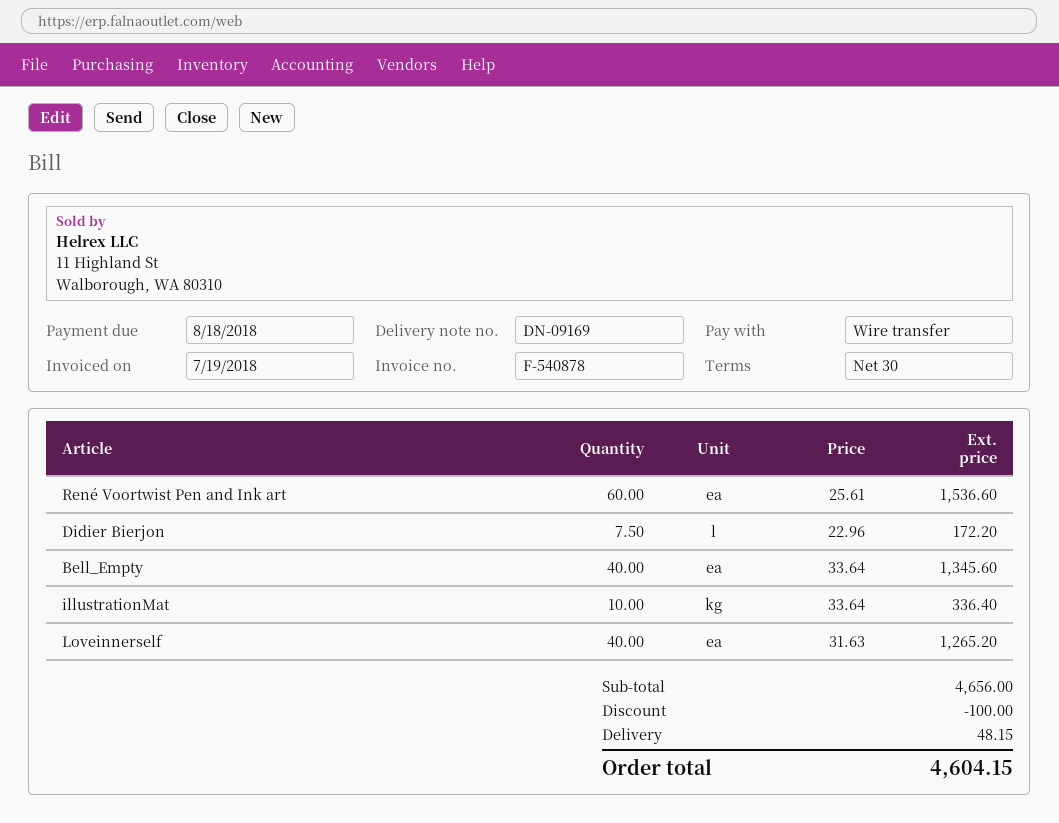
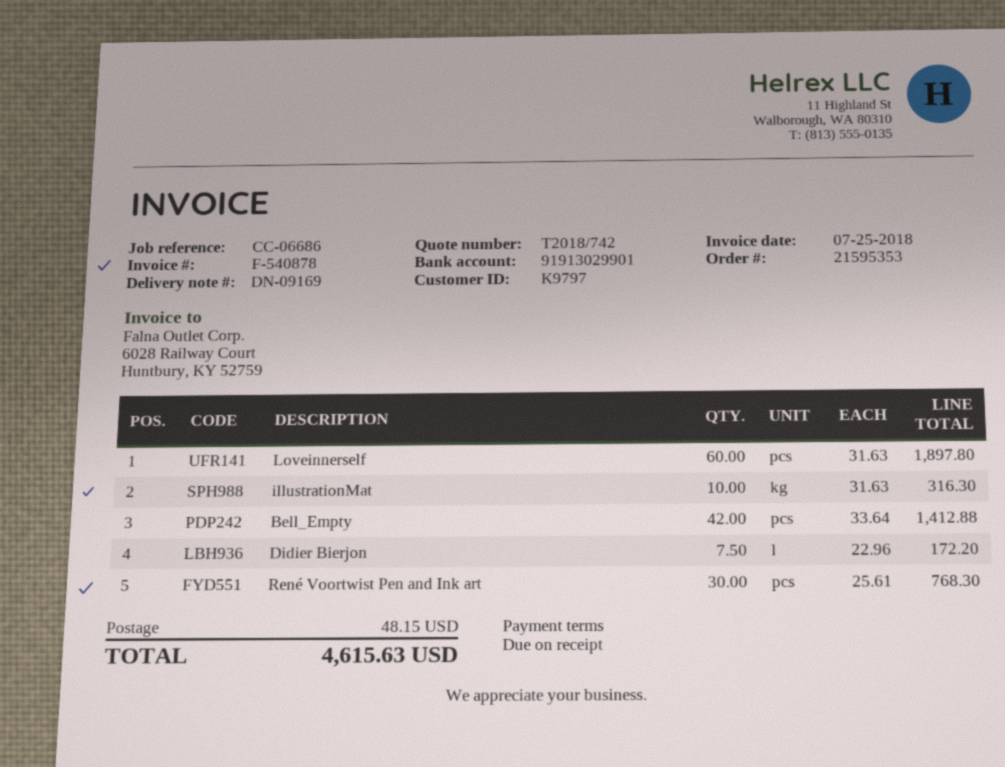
invoice date: 2018-07-19 -> 2018-07-25
payment terms: 30 days -> on receipt
René Voortwist Pen and Ink art: 60 x 25.61 = 1536.60 -> 30 x 25.61 = 768.30
Bell_Empty: 40 x 33.64 = 1345.60 -> 42 x 33.64 = 1412.88
illustrationMat: 10 x 33.64 = 336.40 -> 10 x 31.63 = 316.30
Loveinnerself: 40 x 31.63 = 1265.20 -> 60 x 31.63 = 1897.80
discount: 100.00 -> none
total: 4604.15 -> 4615.63

